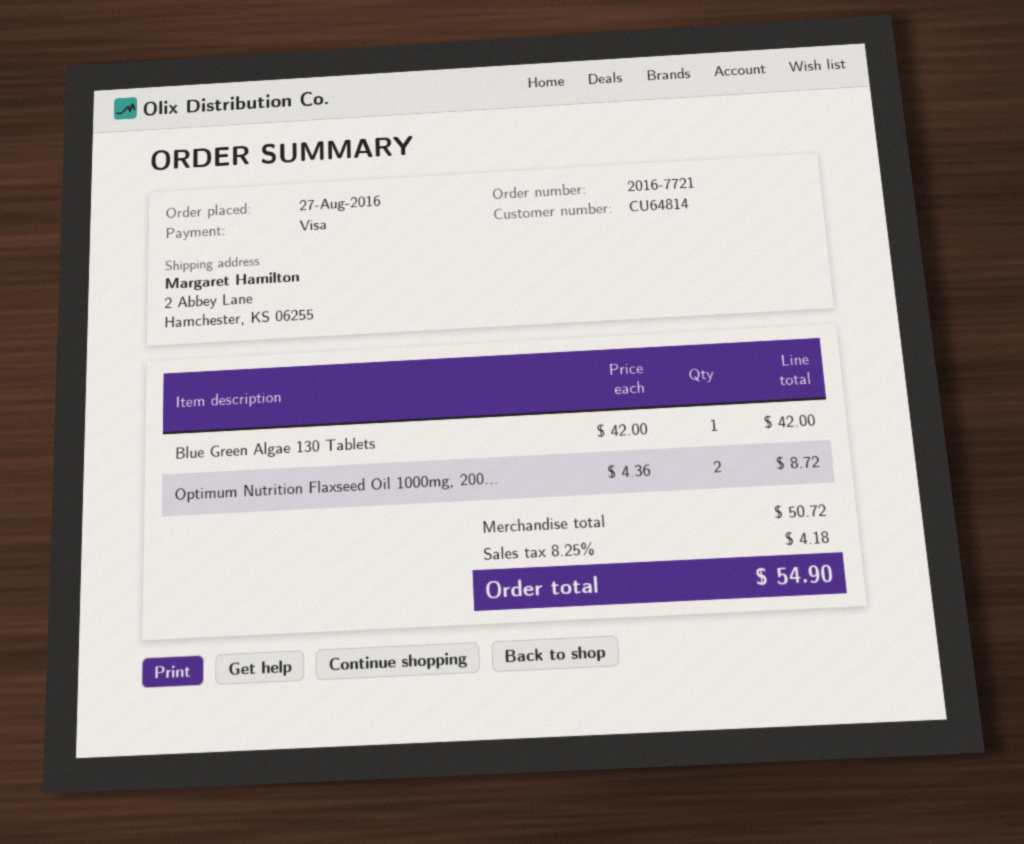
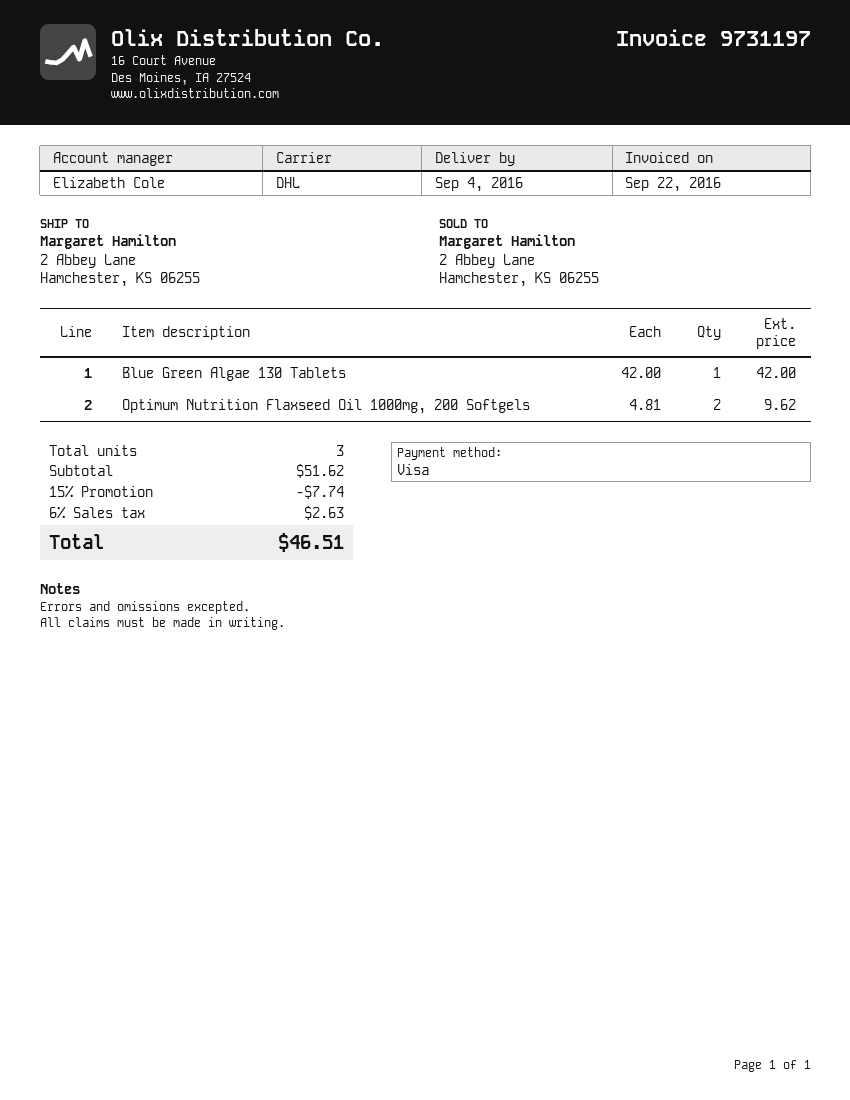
Optimum Nutrition Flaxseed Oil 1000mg, 200...: 2 x 4.36 = 8.72 -> 2 x 4.81 = 9.62
subtotal: 50.72 -> 51.62
discount: none -> 15% = 7.74
tax: 8.25% = 4.18 -> 6% = 2.63
total: 54.90 -> 46.51

